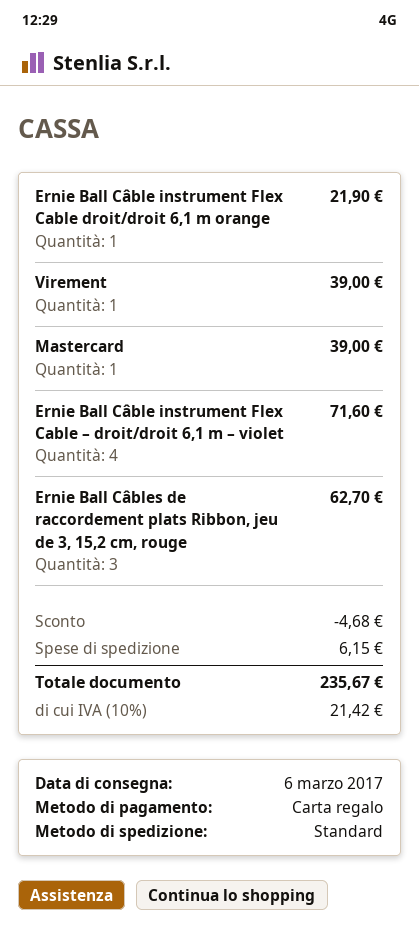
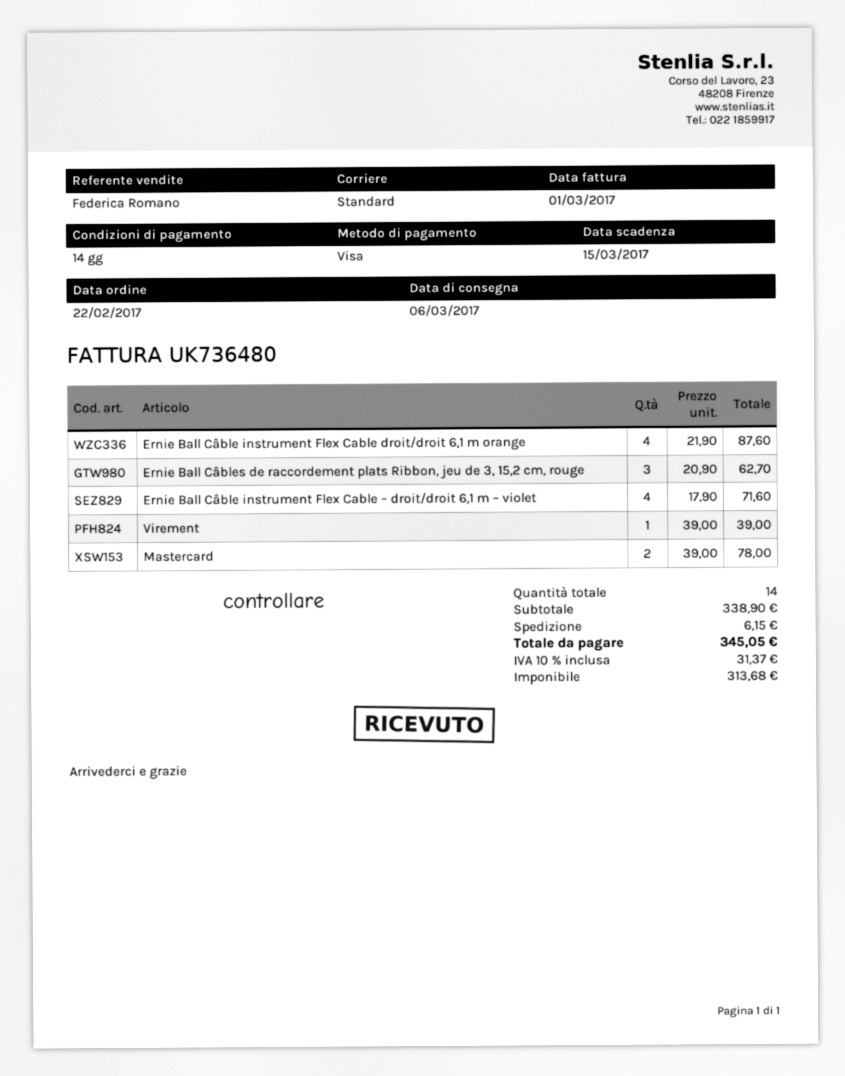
payment method: gift card -> Visa
Ernie Ball Câble instrument Flex Cable droit/droit 6,1 m orange: 1 for 21.90 -> 4 for 87.60
Mastercard: 1 for 39.00 -> 2 for 78.00
discount: 4.68 -> none
tax: 10% = 21.42 -> 10% = 31.37
total: 235.67 -> 345.05

